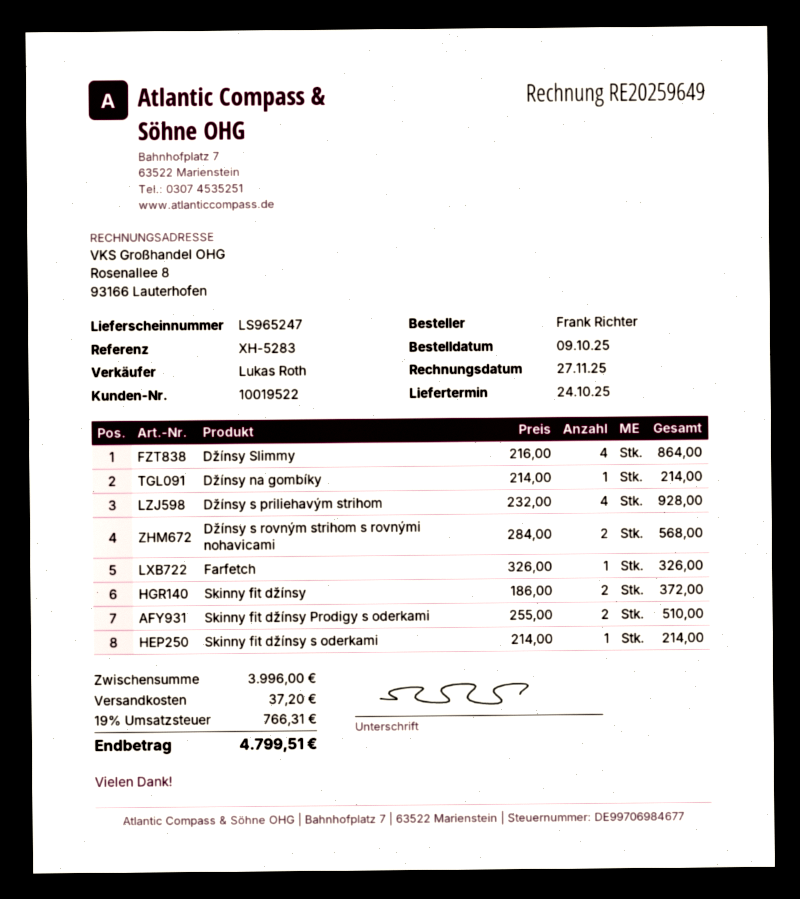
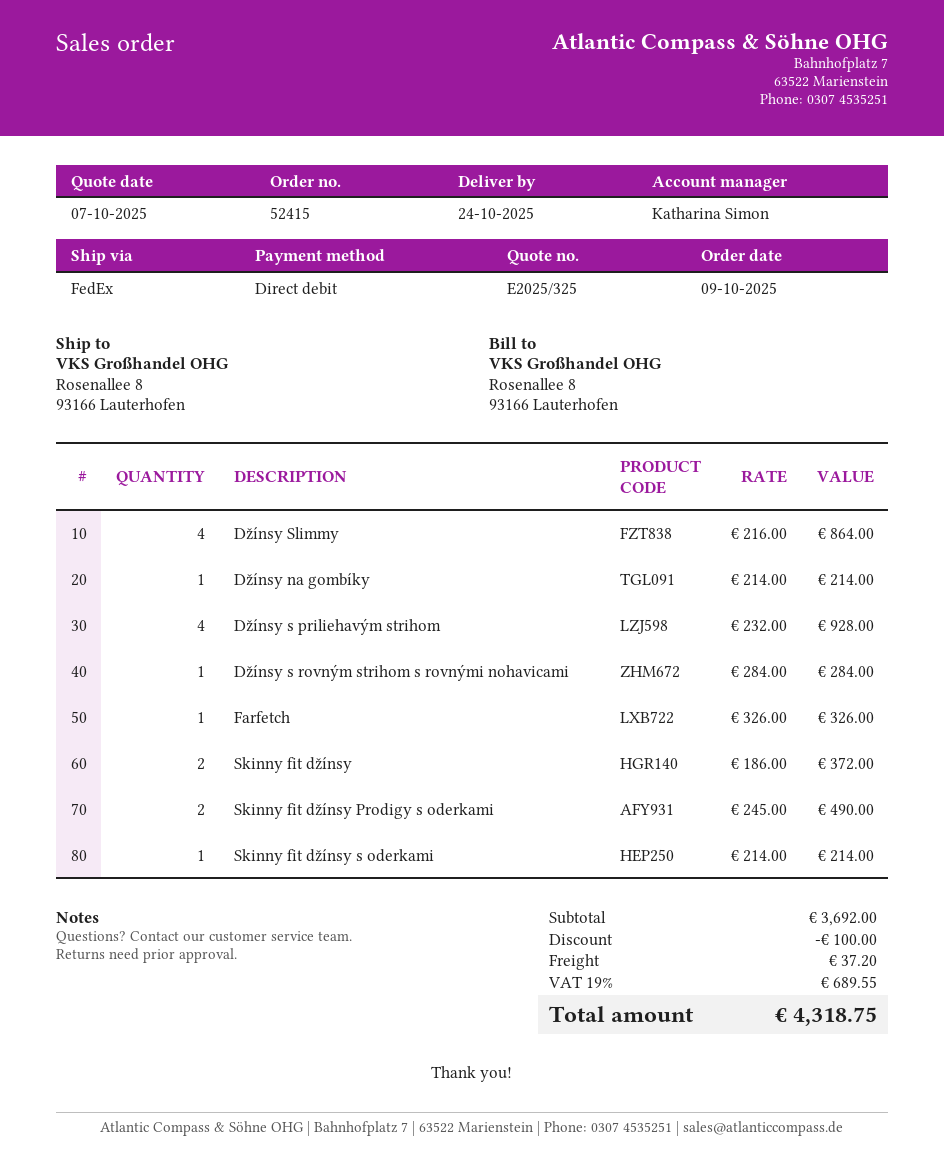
sales rep: Lukas Roth -> Katharina Simon
Džínsy s rovným strihom s rovnými nohavicami: 2 x 284.00 = 568.00 -> 1 x 284.00 = 284.00
Skinny fit džínsy Prodigy s oderkami: 2 x 255.00 = 510.00 -> 2 x 245.00 = 490.00
subtotal: 3996.00 -> 3692.00
discount: none -> 100.00
tax: 19% = 766.31 -> 19% = 689.55
total: 4799.51 -> 4318.75

